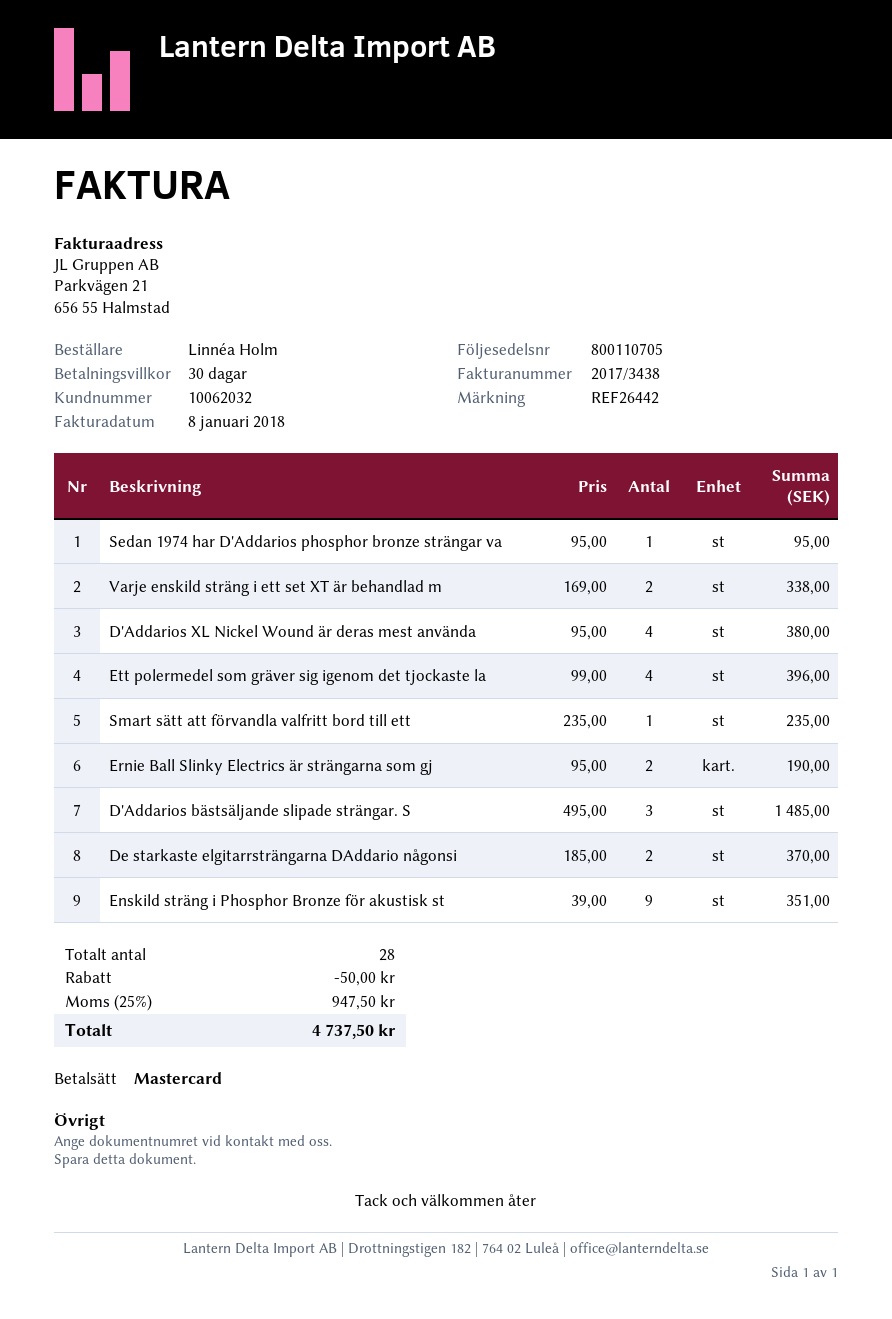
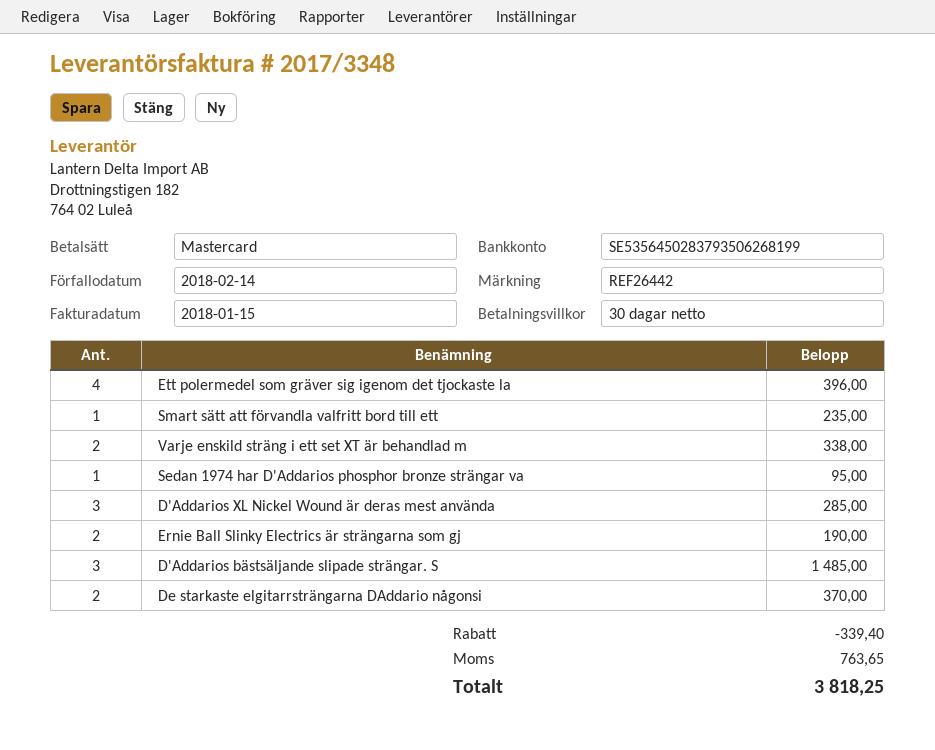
invoice number: 2017/3438 -> 2017/3348
invoice date: 2018-01-08 -> 2018-01-15
D'Addarios XL Nickel Wound är deras mest använda: 4 for 380.00 -> 3 for 285.00
Enskild sträng i Phosphor Bronze för akustisk st: 9 for 351.00 -> none
discount: 50.00 -> 339.40
tax: 947.50 -> 763.65
total: 4737.50 -> 3818.25

